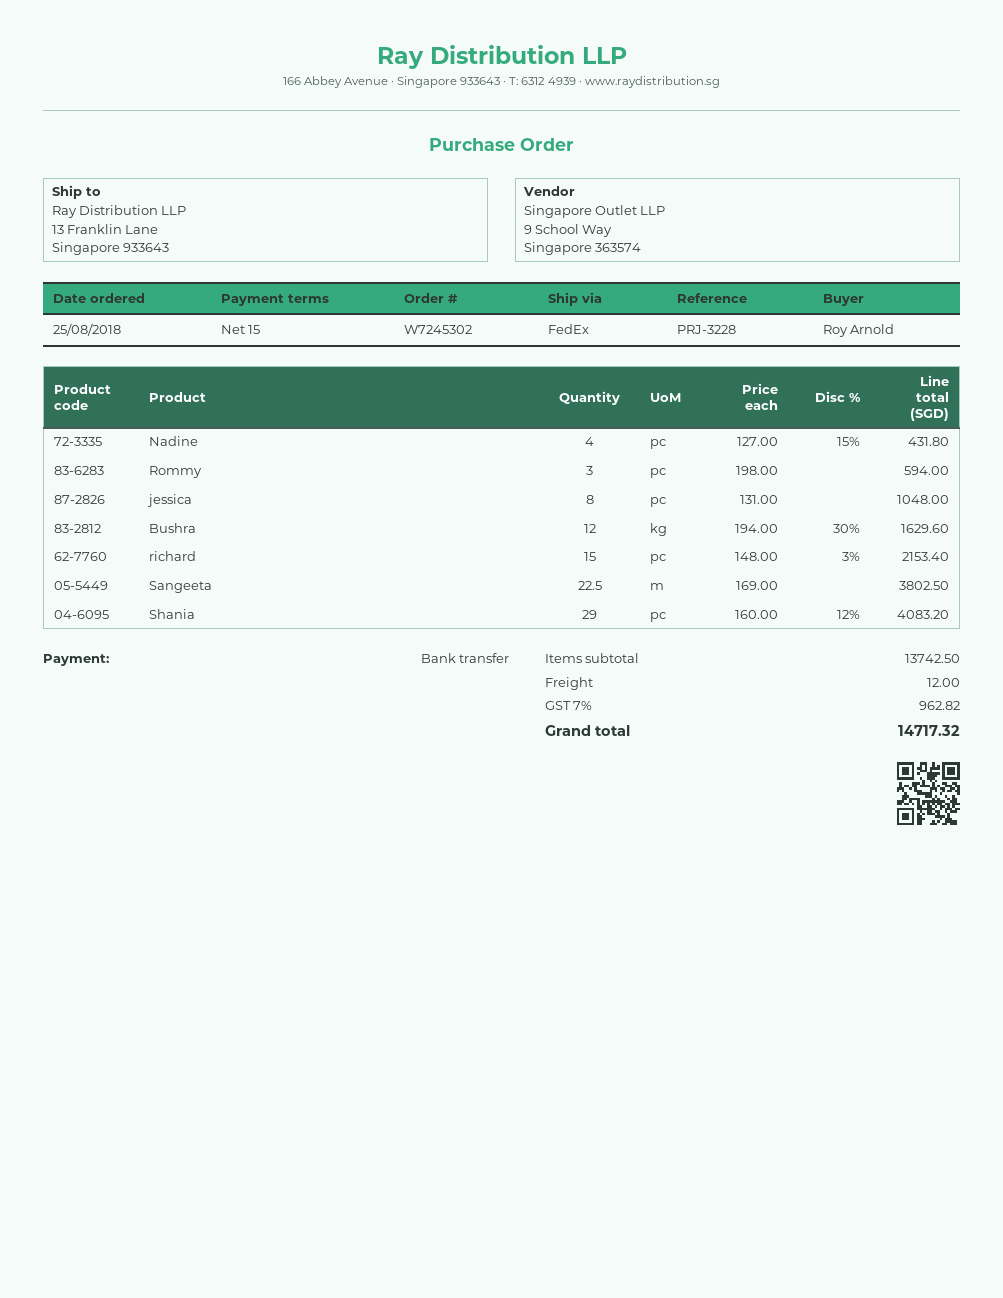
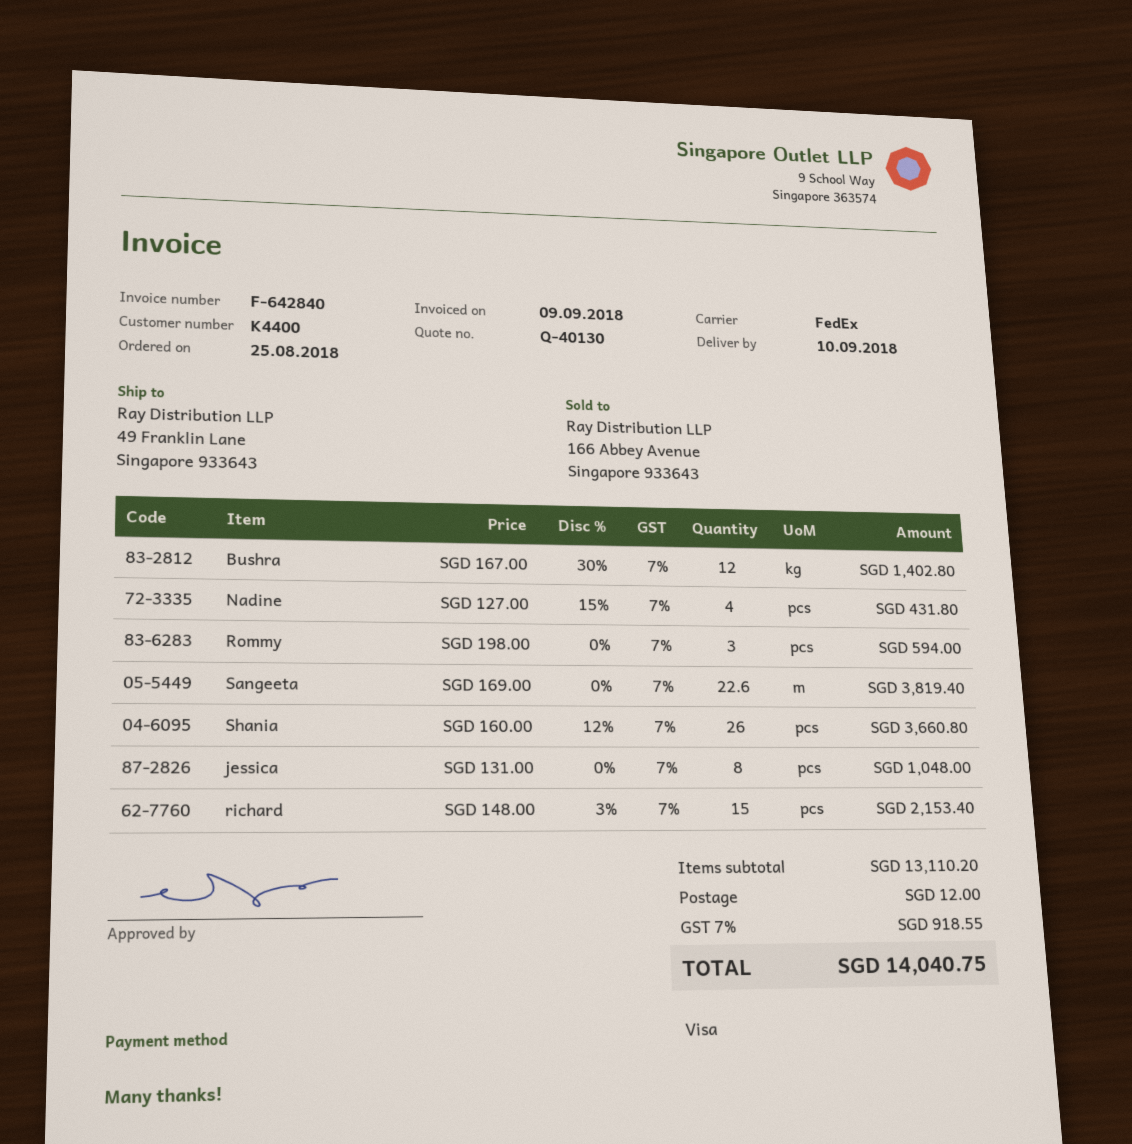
payment method: bank transfer -> Visa
ship to: 13 Franklin Lane, Singapore 933643 -> 49 Franklin Lane, Singapore 933643
Bushra: 12 x 194.00 - 30% = 1629.60 -> 12 x 167.00 - 30% = 1402.80
Sangeeta: 22.5 x 169.00 = 3802.50 -> 22.6 x 169.00 = 3819.40
Shania: 29 x 160.00 - 12% = 4083.20 -> 26 x 160.00 - 12% = 3660.80
subtotal: 13742.50 -> 13110.20
tax: 7% = 962.82 -> 7% = 918.55
total: 14717.32 -> 14040.75

